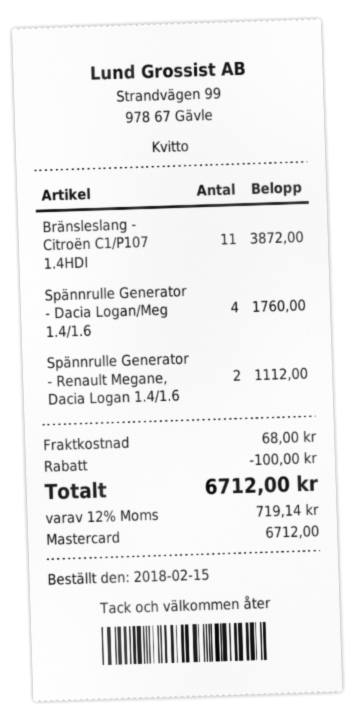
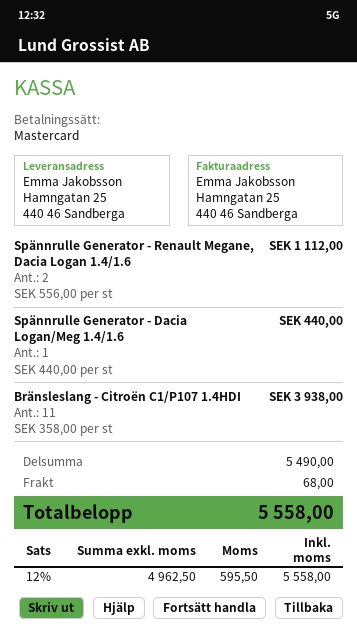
Bränsleslang - Citroën C1/P107 1.4HDI: 11 for 3872.00 -> 11 for 3938.00
Spännrulle Generator - Dacia Logan/Meg 1.4/1.6: 4 for 1760.00 -> 1 for 440.00
discount: 100.00 -> none
tax: 12% = 719.14 -> 12% = 595.50
total: 6712.00 -> 5558.00

